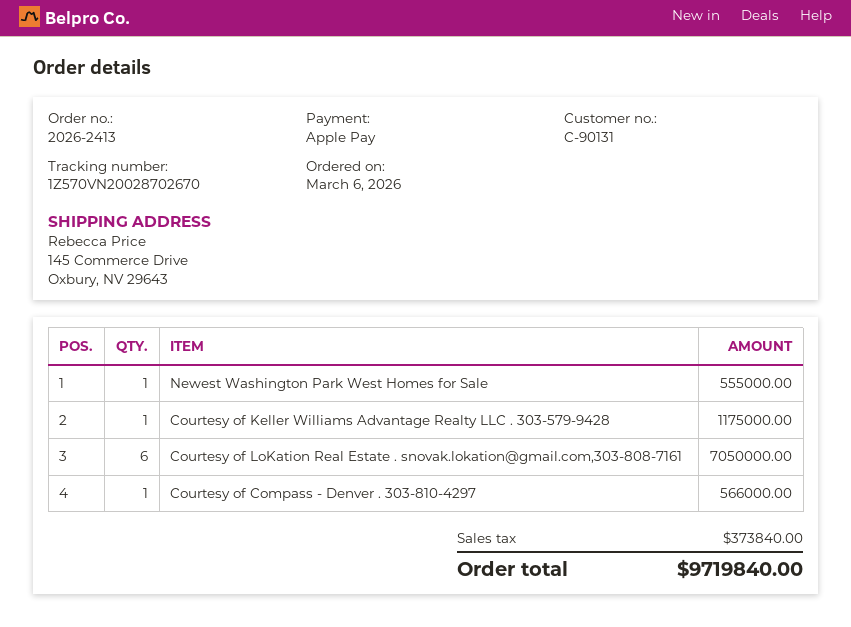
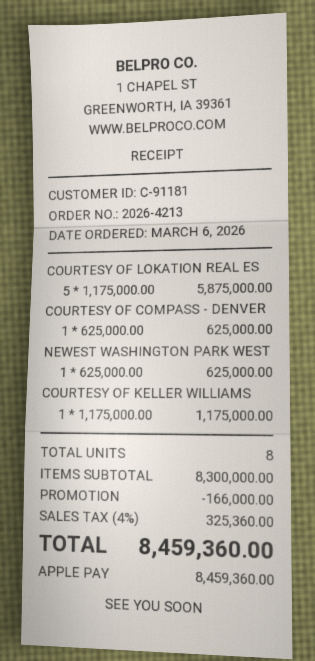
order number: 2026-2413 -> 2026-4213
customer number: C-90131 -> C-91181
Newest Washington Park West Homes for Sale: 1 for 555000.00 -> 1 for 625000.00
Courtesy of LoKation Real Estate . snovak.lokation@gmail.com,303-808-7161: 6 for 7050000.00 -> 5 for 5875000.00
Courtesy of Compass - Denver . 303-810-4297: 1 for 566000.00 -> 1 for 625000.00
discount: none -> 166000.00
tax: 373840.00 -> 325360.00
total: 9719840.00 -> 8459360.00

